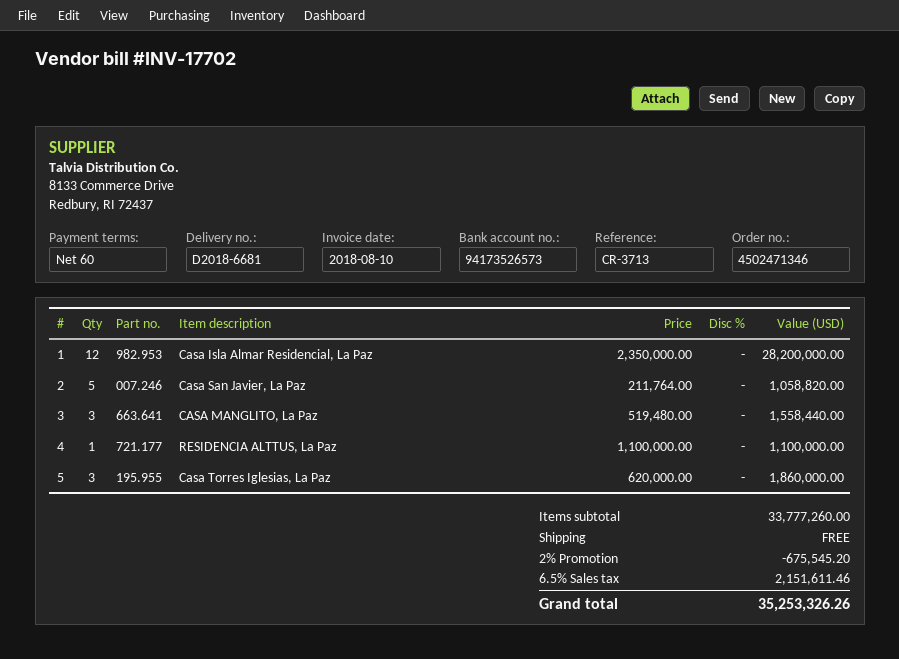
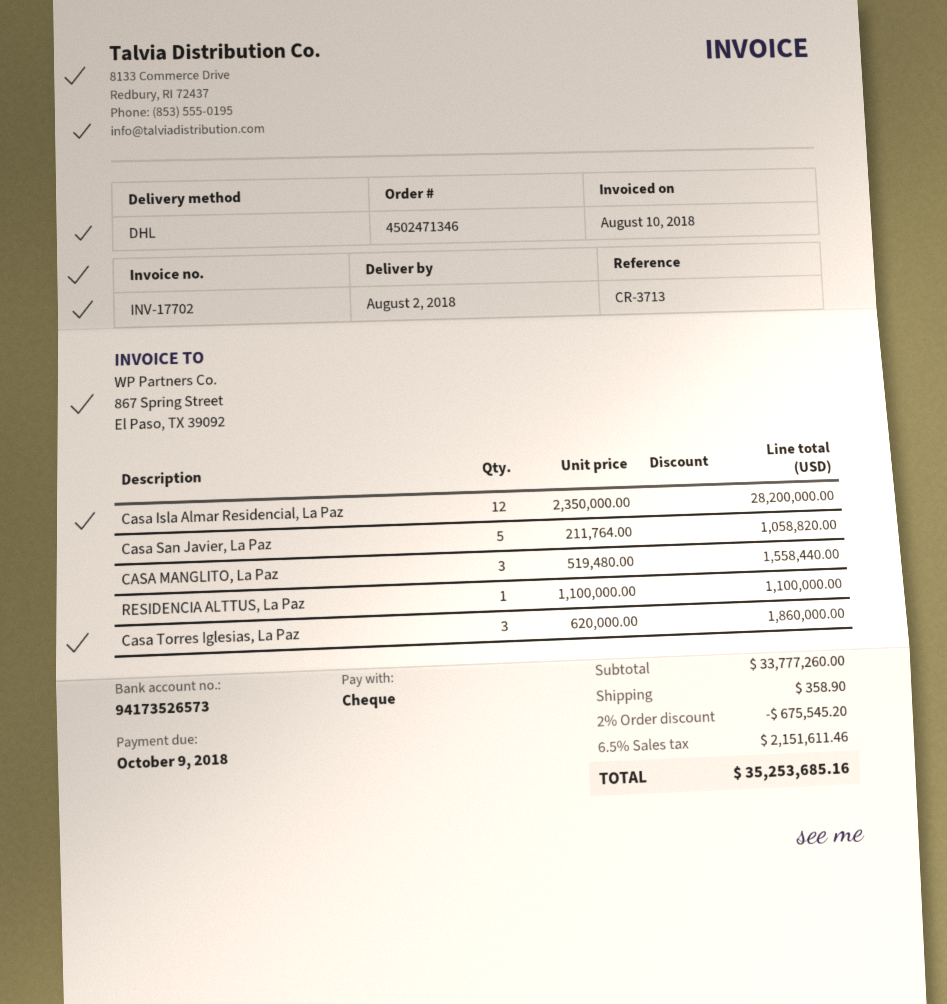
shipping: 0.00 -> 358.90
total: 35253326.26 -> 35253685.16

